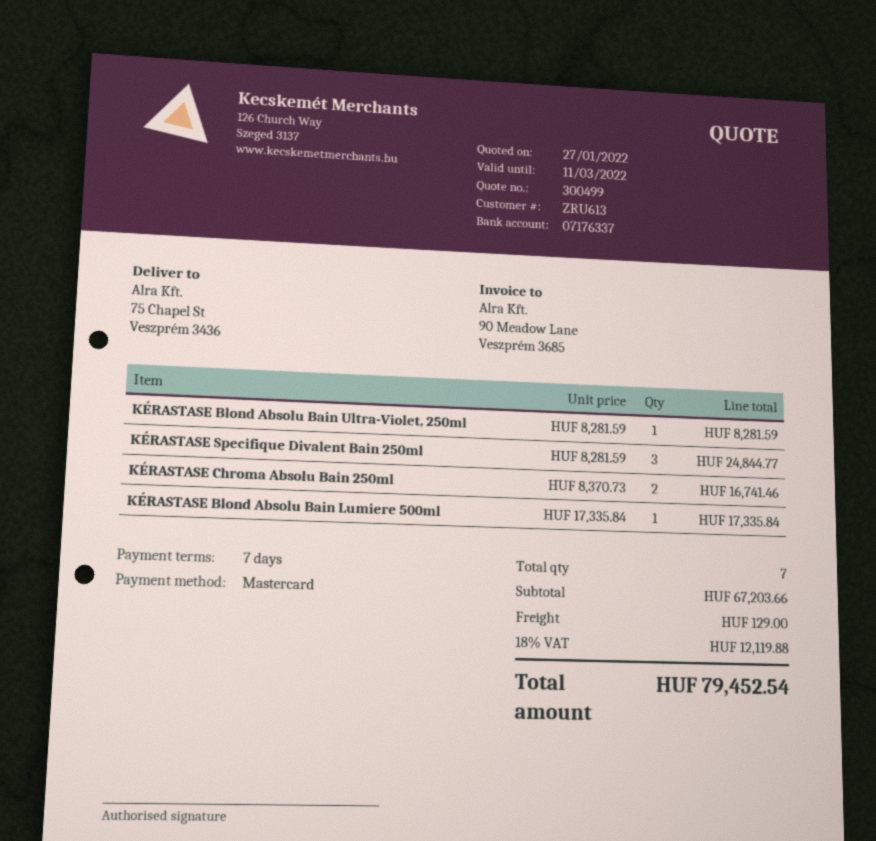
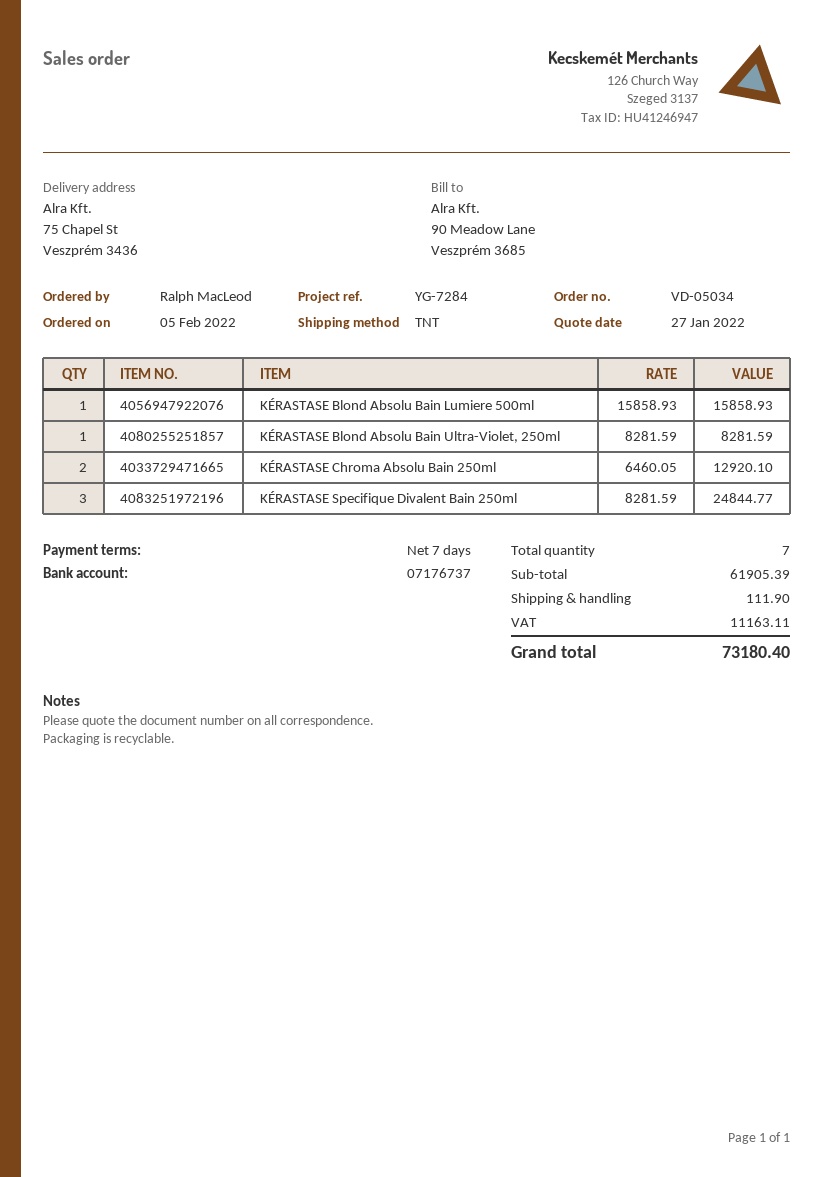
bank account: 07176337 -> 07176737
KÉRASTASE Chroma Absolu Bain 250ml: 2 x 8370.73 = 16741.46 -> 2 x 6460.05 = 12920.10
KÉRASTASE Blond Absolu Bain Lumiere 500ml: 1 x 17335.84 = 17335.84 -> 1 x 15858.93 = 15858.93
subtotal: 67203.66 -> 61905.39
shipping: 129.00 -> 111.90
tax: 12119.88 -> 11163.11
total: 79452.54 -> 73180.40

